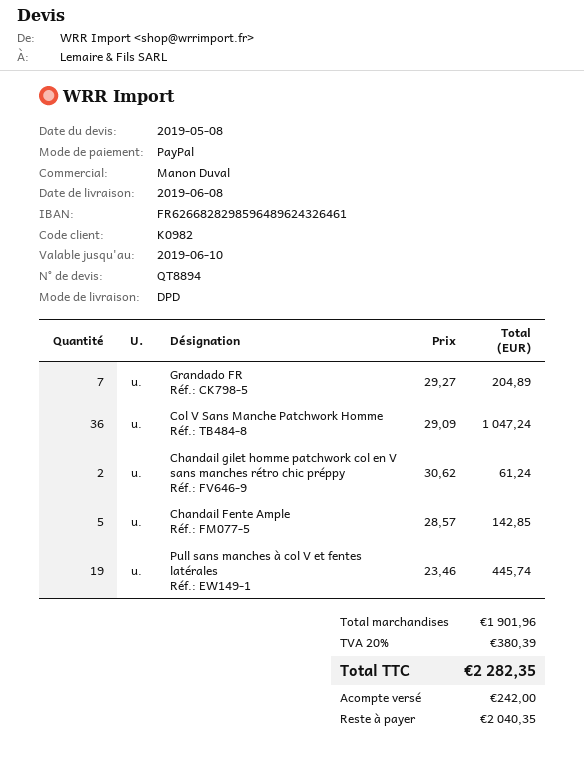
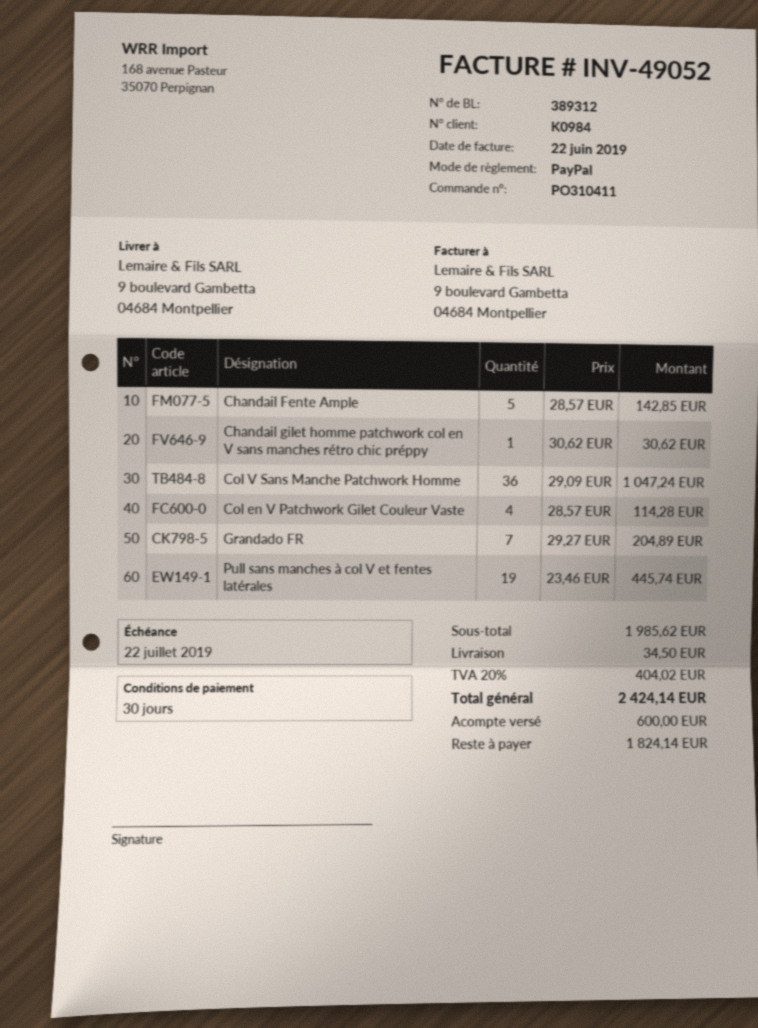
customer number: K0982 -> K0984
Chandail gilet homme patchwork col en V sans manches rétro chic préppy: 2 x 30.62 = 61.24 -> 1 x 30.62 = 30.62
Col en V Patchwork Gilet Couleur Vaste: none -> 4 x 28.57 = 114.28
subtotal: 1901.96 -> 1985.62
shipping: none -> 34.50
tax: 20% = 380.39 -> 20% = 404.02
total: 2282.35 -> 2424.14
deposit: 242.00 -> 600.00
balance: 2040.35 -> 1824.14

